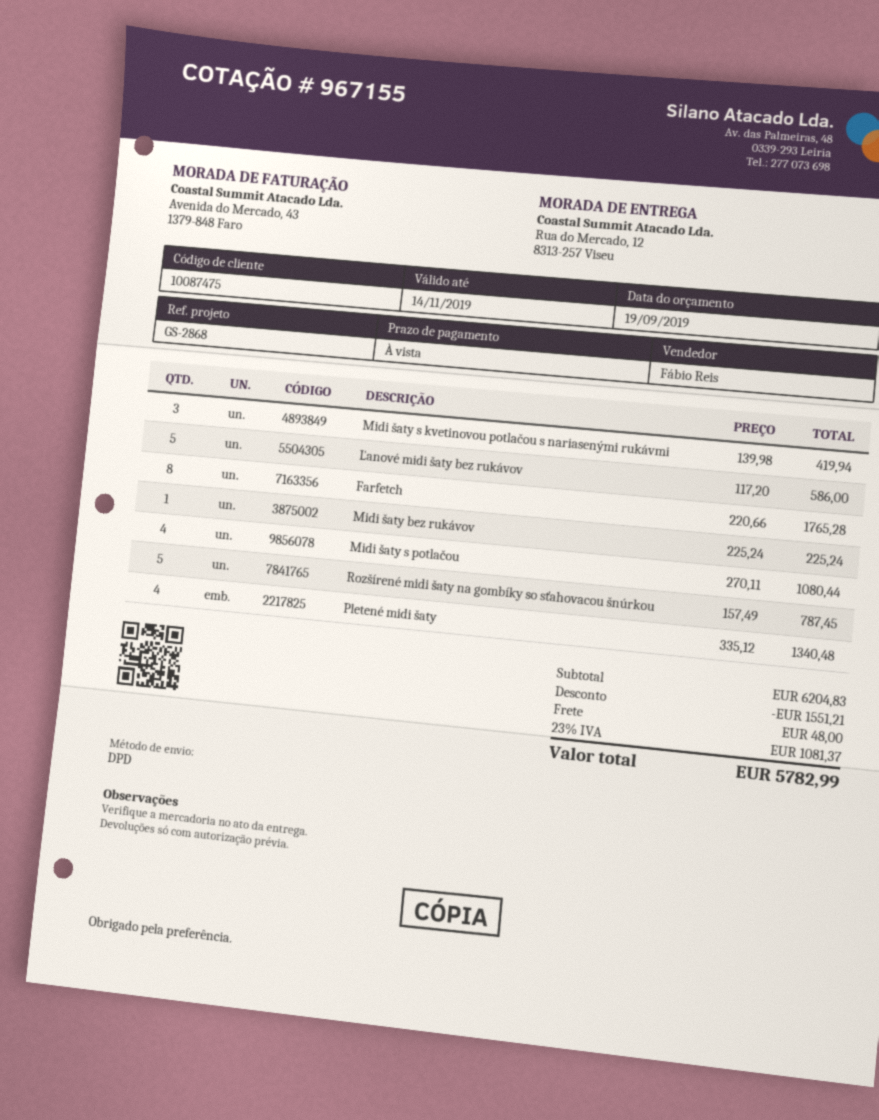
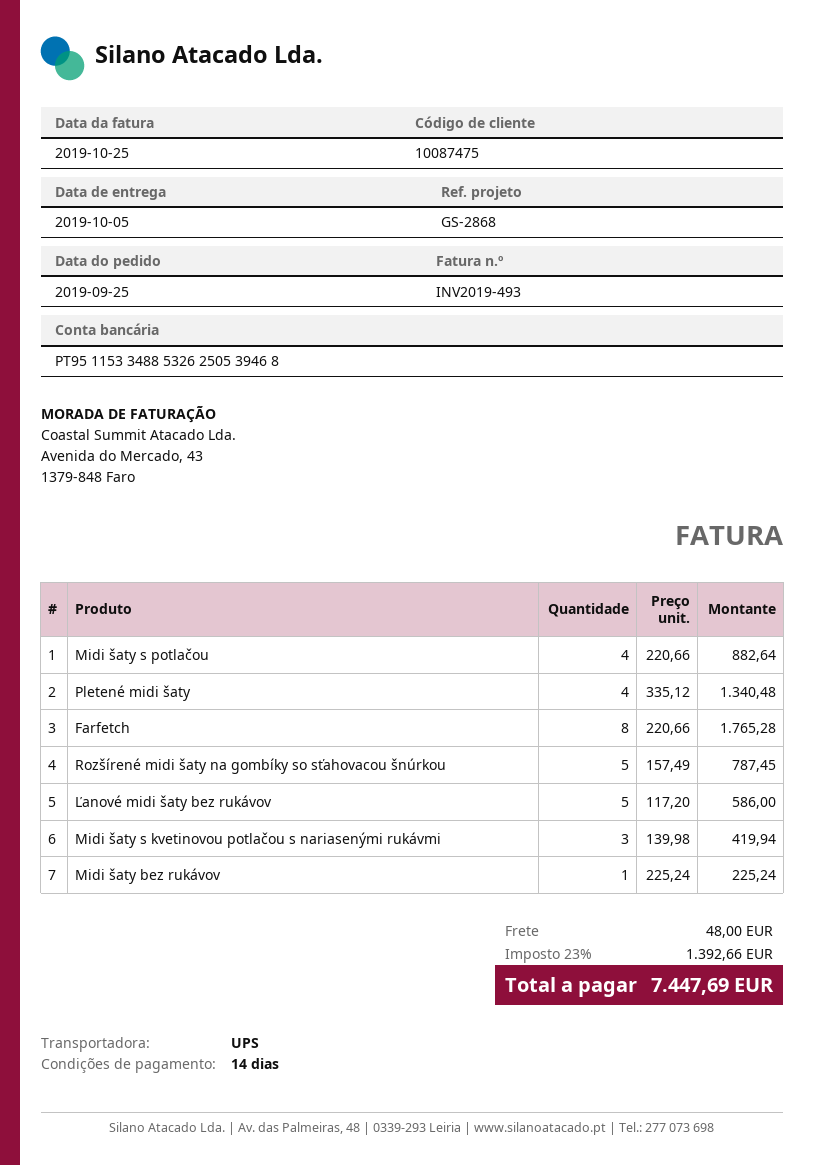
payment terms: on receipt -> 14 days
shipping method: DPD -> UPS
Midi šaty s potlačou: 4 x 270.11 = 1080.44 -> 4 x 220.66 = 882.64
discount: 1551.21 -> none
tax: 23% = 1081.37 -> 23% = 1392.66
total: 5782.99 -> 7447.69

